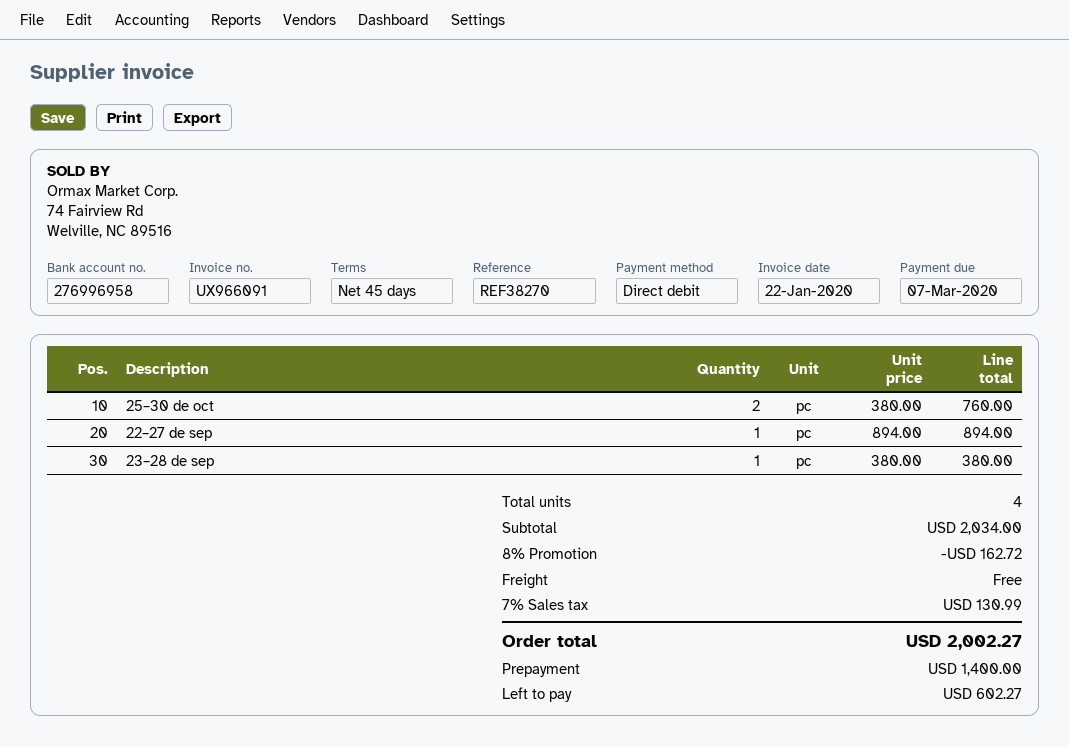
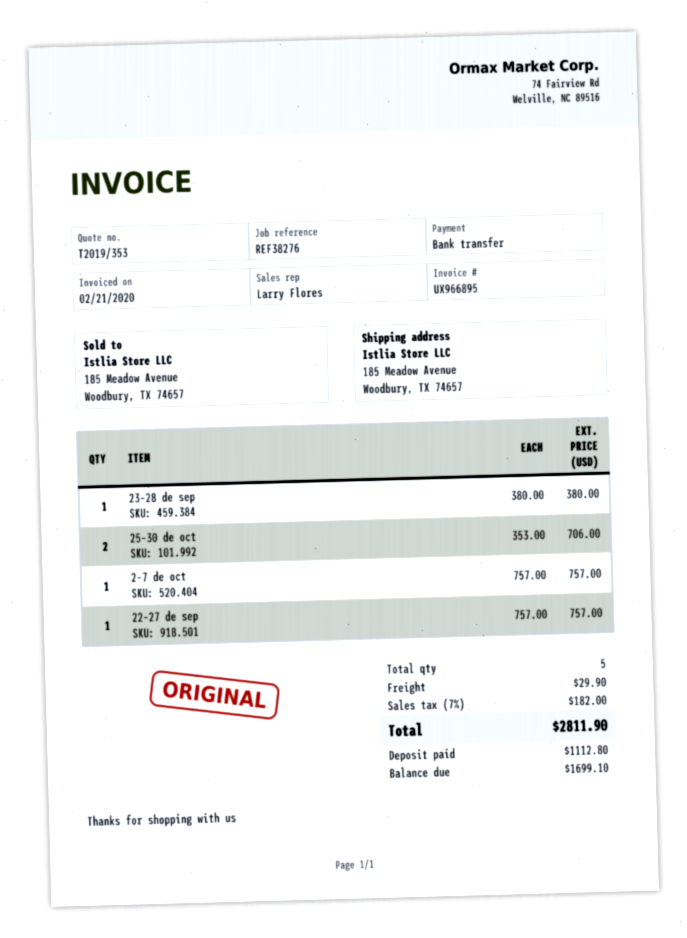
invoice number: UX966091 -> UX966895
invoice date: 2020-01-22 -> 2020-02-21
reference: REF38270 -> REF38276
payment method: direct debit -> bank transfer
25–30 de oct: 2 x 380.00 = 760.00 -> 2 x 353.00 = 706.00
22–27 de sep: 1 x 894.00 = 894.00 -> 1 x 757.00 = 757.00
2–7 de oct: none -> 1 x 757.00 = 757.00
total quantity: 4 -> 5
discount: 8% = 162.72 -> none
shipping: 0.00 -> 29.90
tax: 7% = 130.99 -> 7% = 182.00
total: 2002.27 -> 2811.90
deposit: 1400.00 -> 1112.80
balance: 602.27 -> 1699.10

